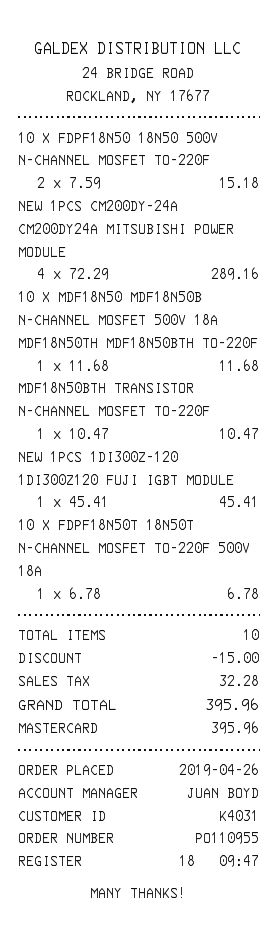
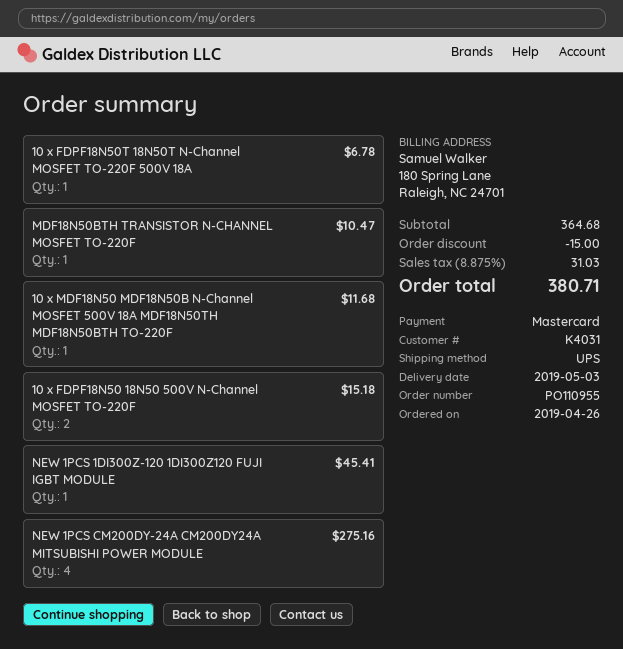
NEW 1PCS CM200DY-24A CM200DY24A MITSUBISHI POWER MODULE: 4 for 289.16 -> 4 for 275.16
tax: 32.28 -> 31.03
total: 395.96 -> 380.71

